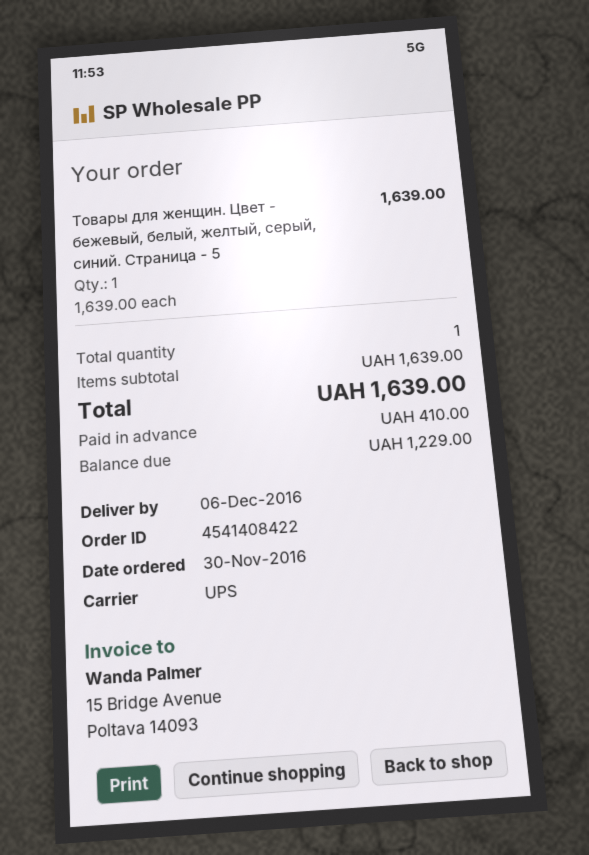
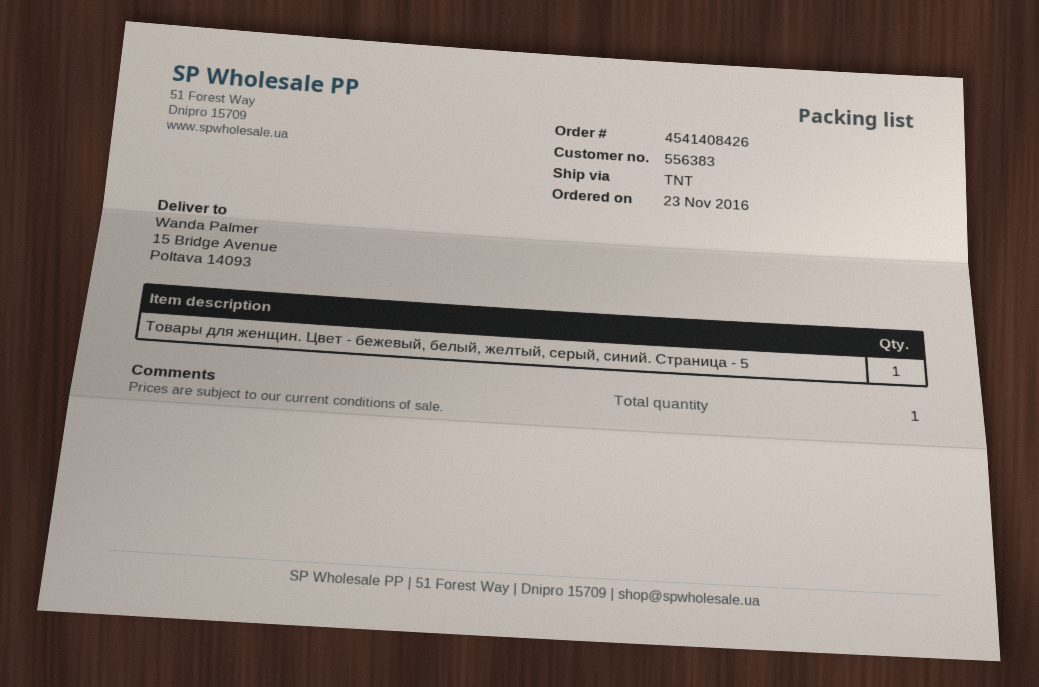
order number: 4541408422 -> 4541408426
order date: 2016-11-30 -> 2016-11-23
shipping method: UPS -> TNT

